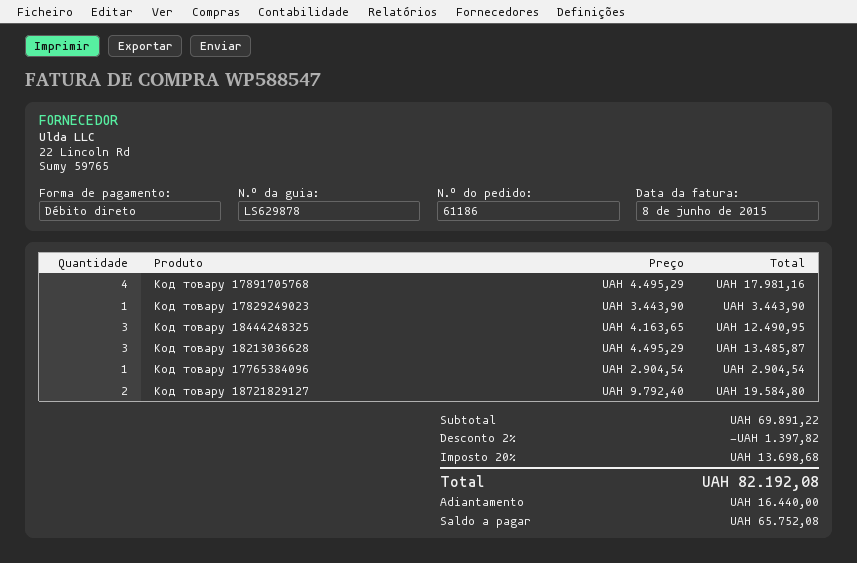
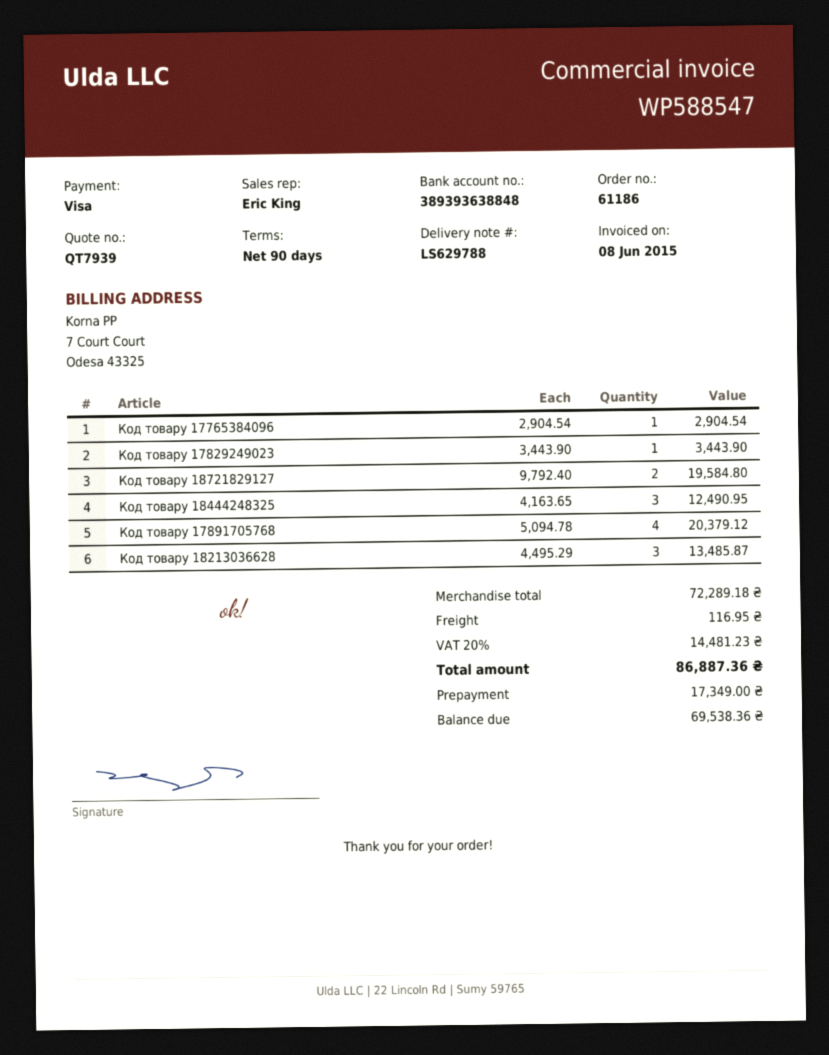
delivery note number: LS629878 -> LS629788
payment method: direct debit -> Visa
Код товару 17891705768: 4 x 4495.29 = 17981.16 -> 4 x 5094.78 = 20379.12
subtotal: 69891.22 -> 72289.18
discount: 2% = 1397.82 -> none
shipping: none -> 116.95
tax: 20% = 13698.68 -> 20% = 14481.23
total: 82192.08 -> 86887.36
deposit: 16440.00 -> 17349.00
balance: 65752.08 -> 69538.36

